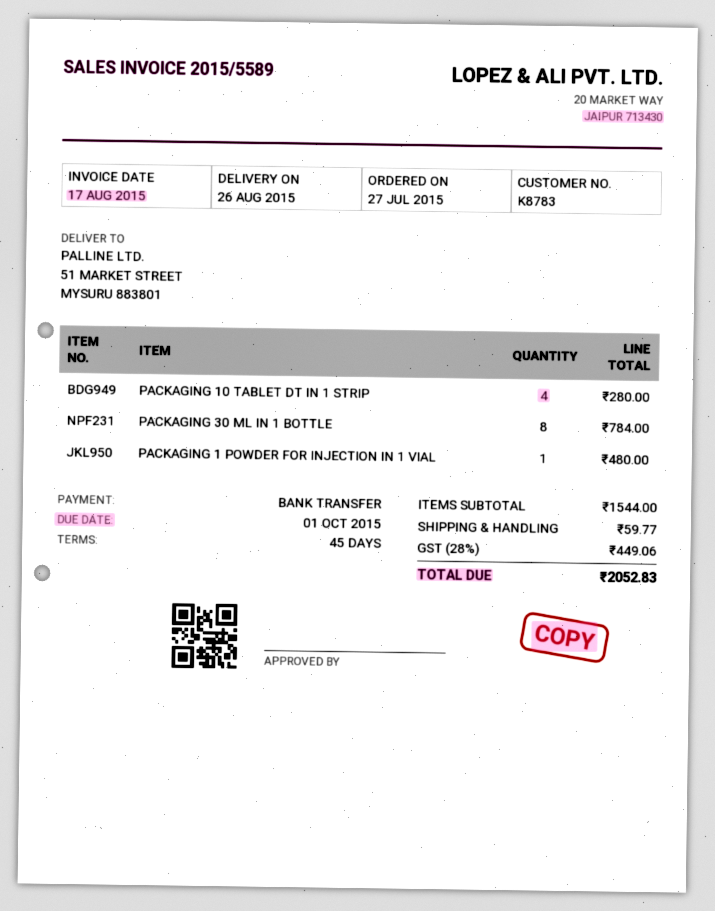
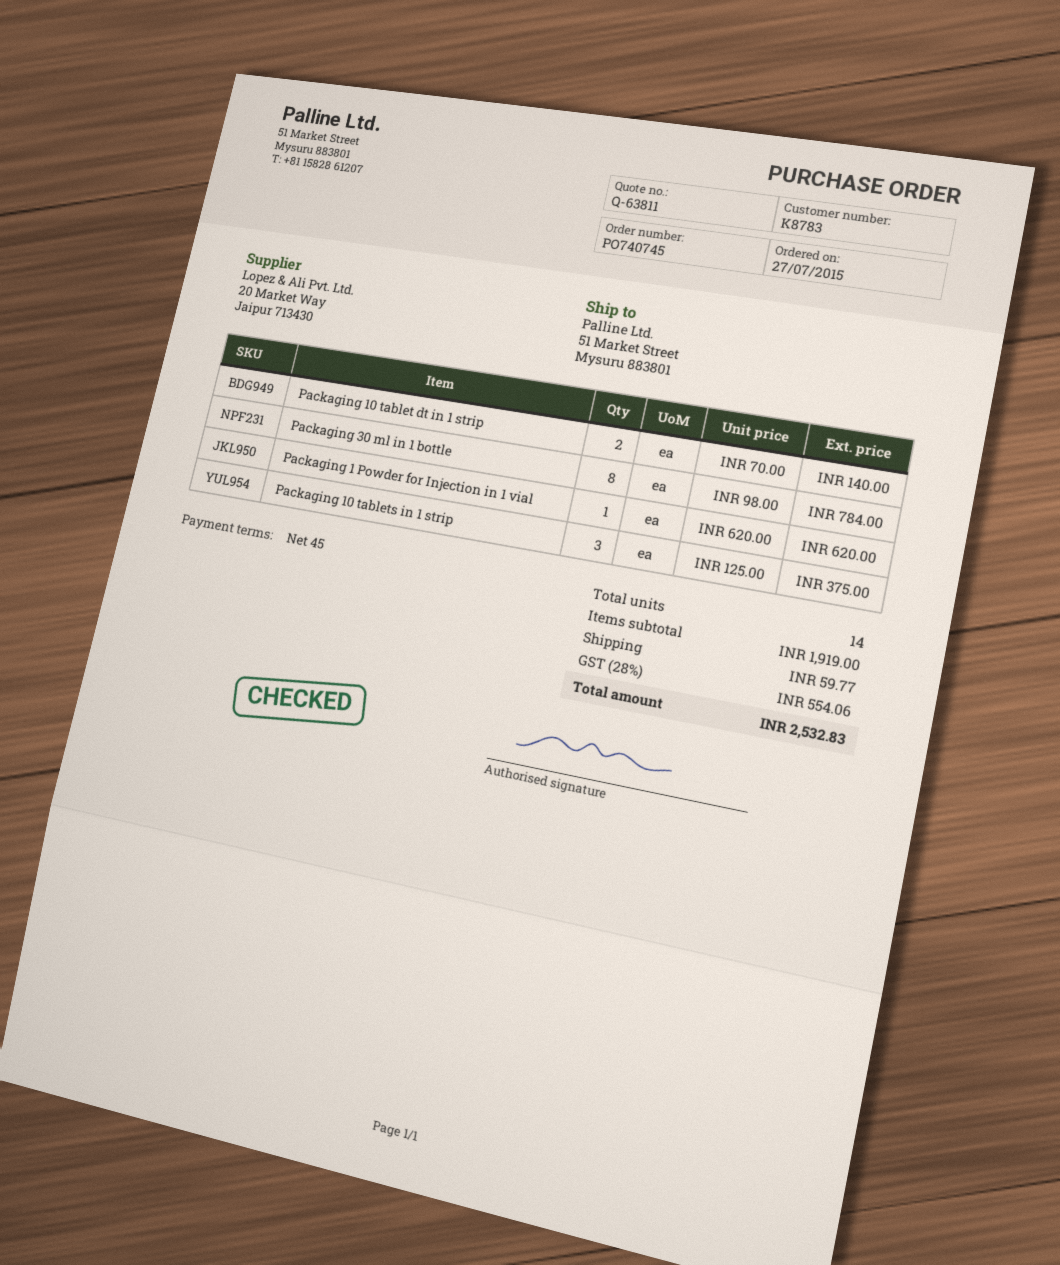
PACKAGING 10 TABLET DT IN 1 STRIP: 4 for 280.00 -> 2 for 140.00
PACKAGING 1 POWDER FOR INJECTION IN 1 VIAL: 1 for 480.00 -> 1 for 620.00
Packaging 10 tablets in 1 strip: none -> 3 for 375.00
subtotal: 1544.00 -> 1919.00
tax: 28% = 449.06 -> 28% = 554.06
total: 2052.83 -> 2532.83

